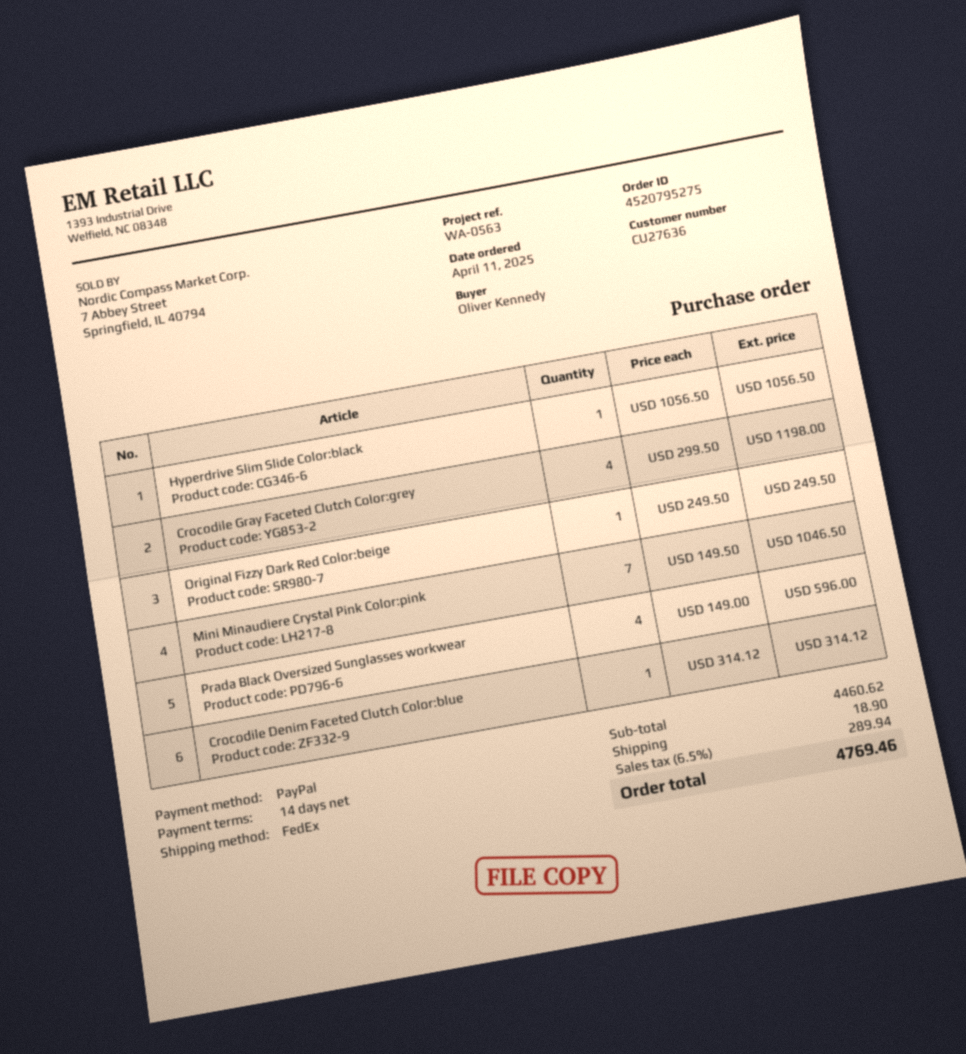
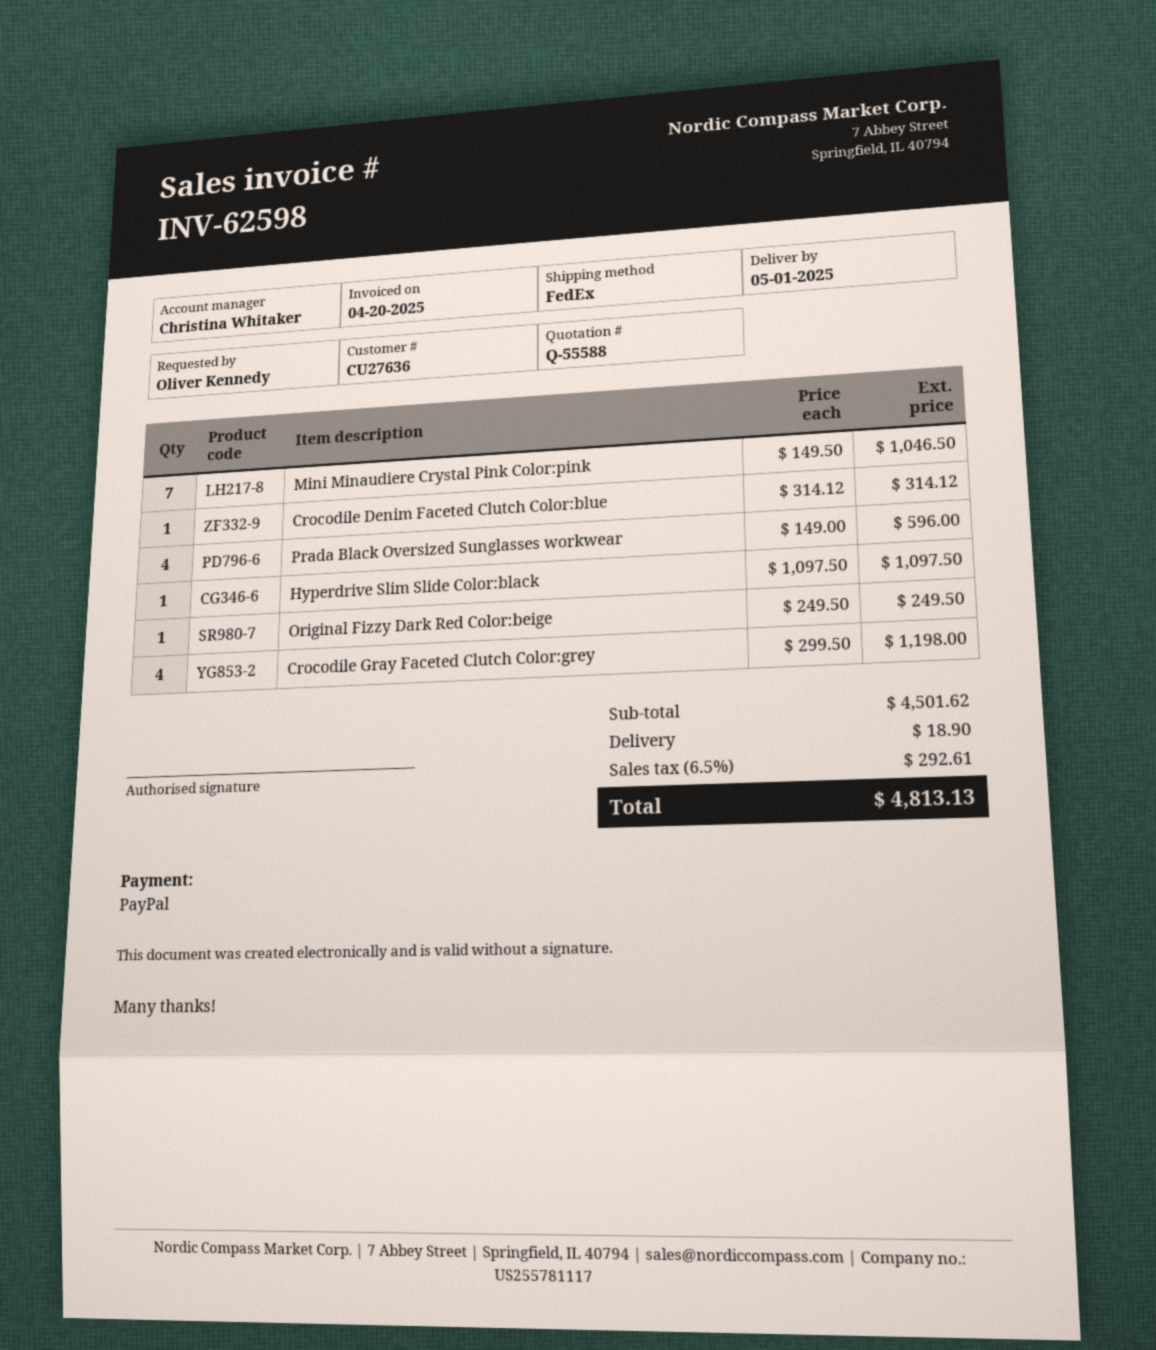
Hyperdrive Slim Slide Color:black: 1 x 1056.50 = 1056.50 -> 1 x 1097.50 = 1097.50
subtotal: 4460.62 -> 4501.62
tax: 6.5% = 289.94 -> 6.5% = 292.61
total: 4769.46 -> 4813.13

